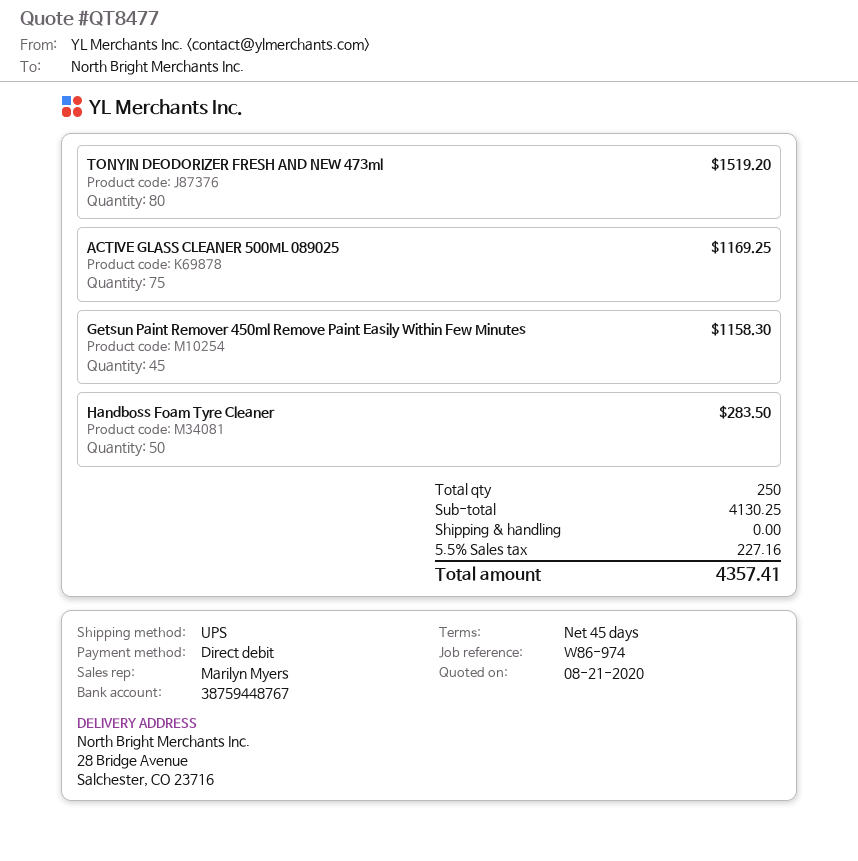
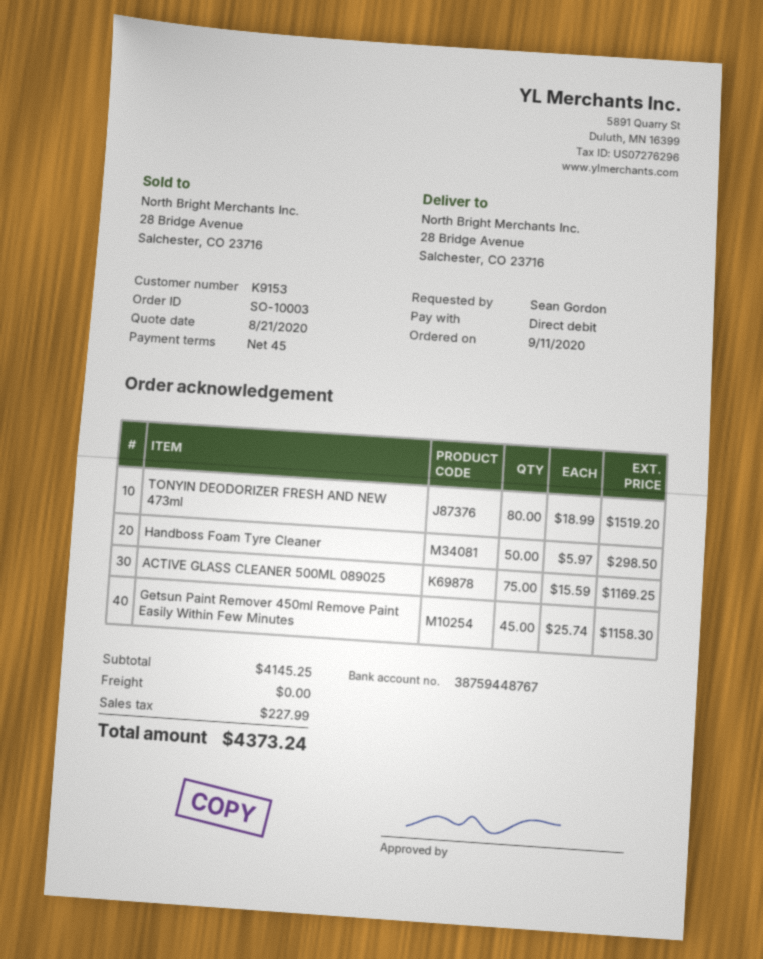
Handboss Foam Tyre Cleaner: 50 for 283.50 -> 50 for 298.50
subtotal: 4130.25 -> 4145.25
tax: 227.16 -> 227.99
total: 4357.41 -> 4373.24

